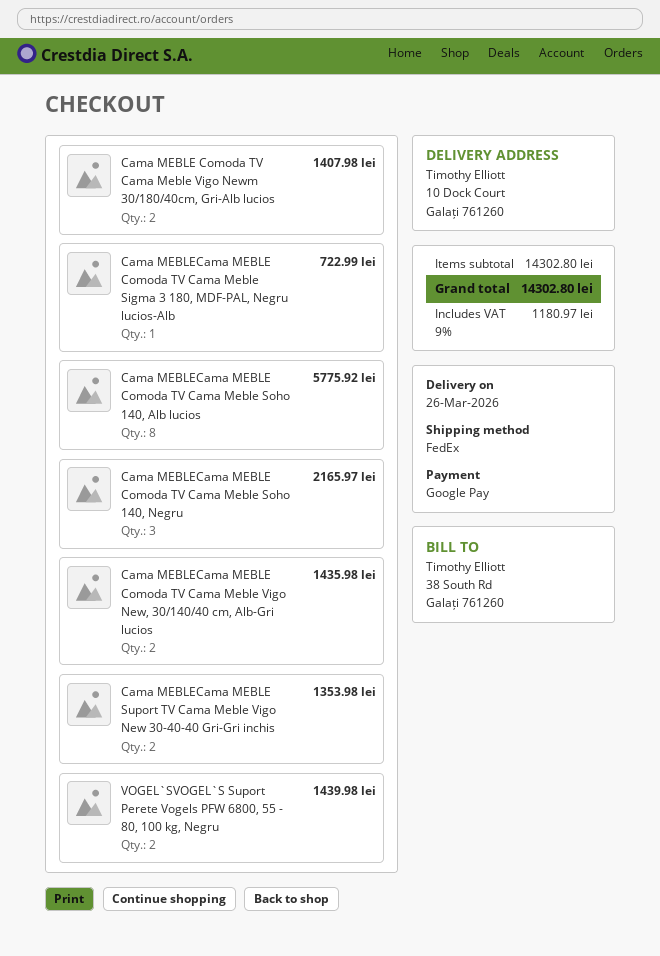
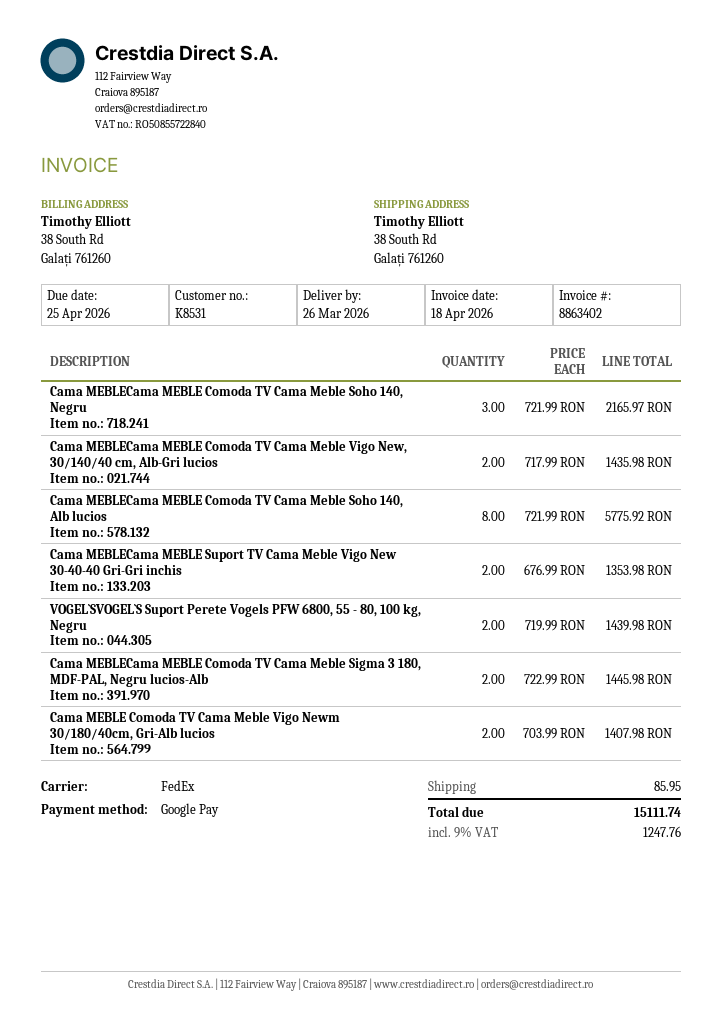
ship to: 10 Dock Court, Galați 761260 -> 38 South Rd, Galați 761260
Cama MEBLECama MEBLE Comoda TV Cama Meble Sigma 3 180, MDF-PAL, Negru lucios-Alb: 1 for 722.99 -> 2 for 1445.98
shipping: none -> 85.95
tax: 9% = 1180.97 -> 9% = 1247.76
total: 14302.80 -> 15111.74

